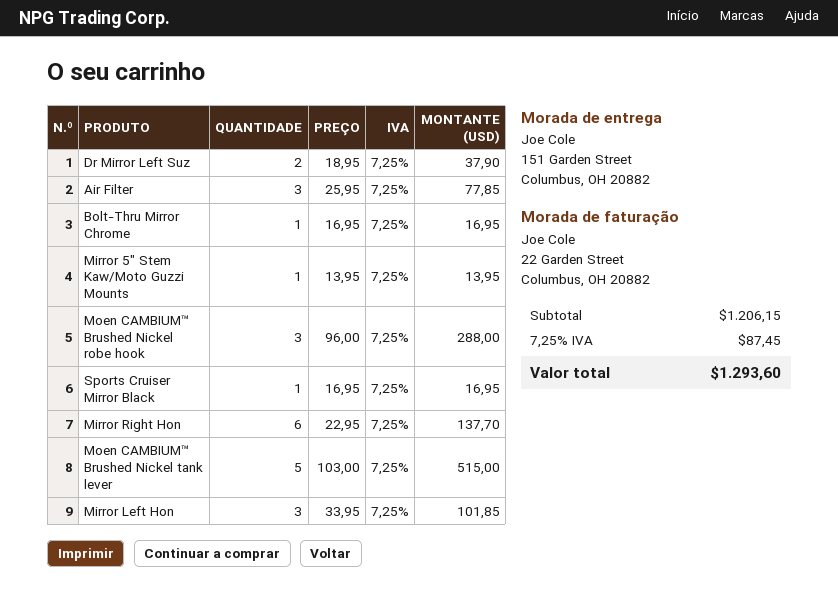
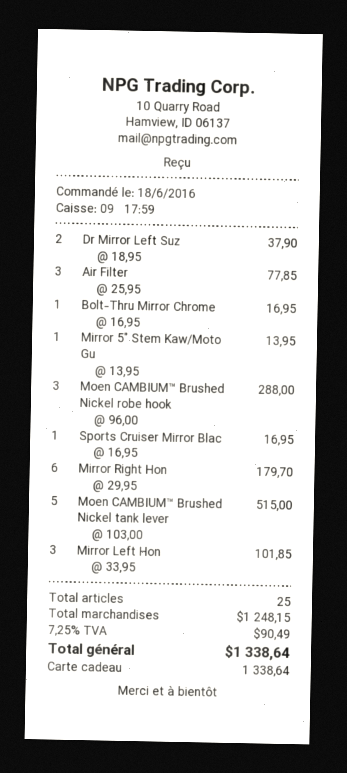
Mirror Right Hon: 6 x 22.95 = 137.70 -> 6 x 29.95 = 179.70
subtotal: 1206.15 -> 1248.15
tax: 7.25% = 87.45 -> 7.25% = 90.49
total: 1293.60 -> 1338.64

